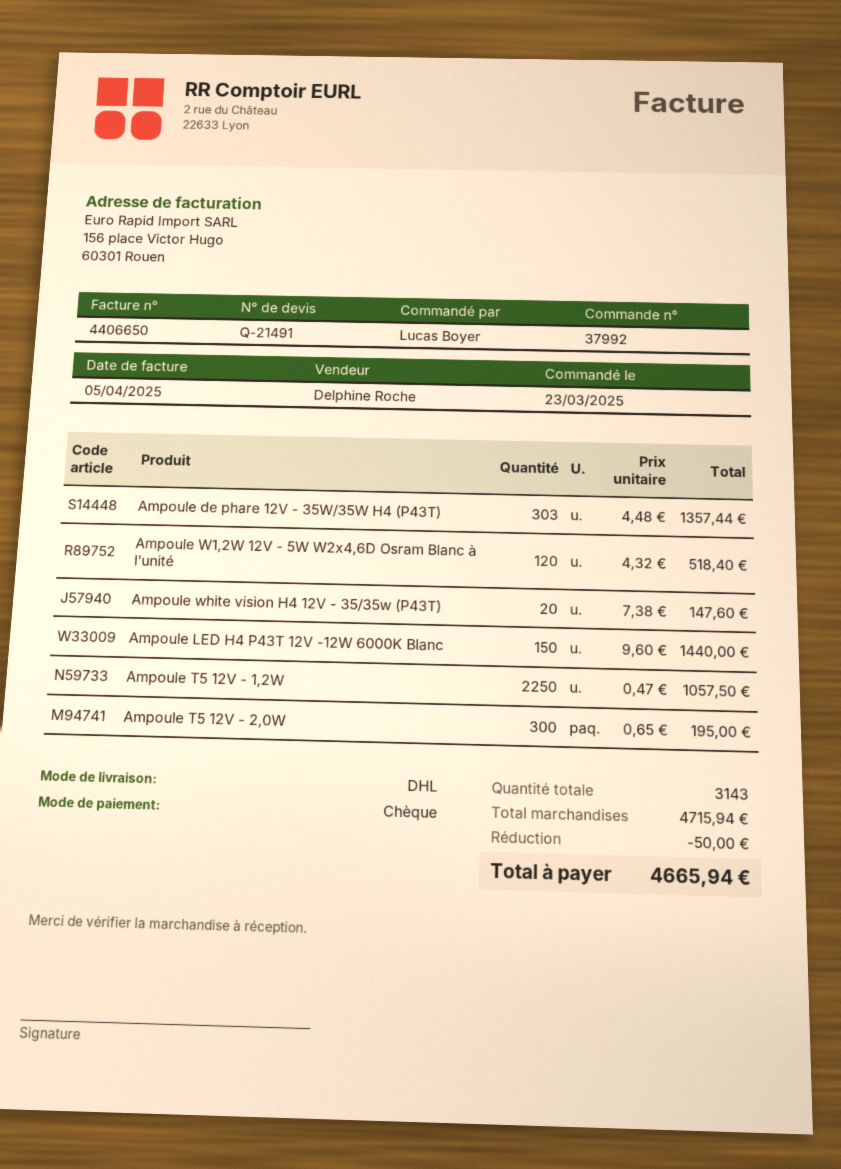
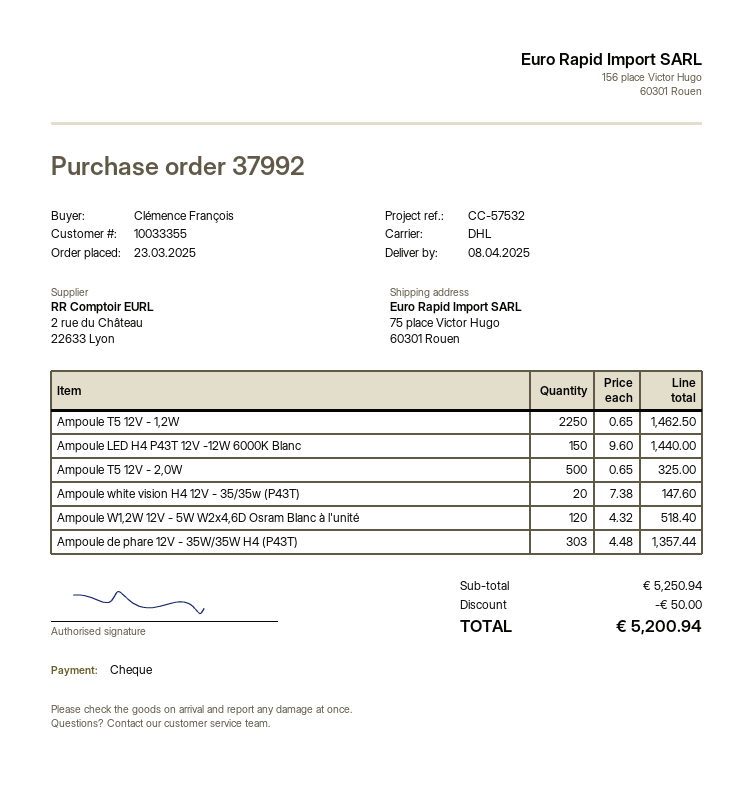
ordered by: Lucas Boyer -> Clémence François
Ampoule T5 12V - 1,2W: 2250 x 0.47 = 1057.50 -> 2250 x 0.65 = 1462.50
Ampoule T5 12V - 2,0W: 300 x 0.65 = 195.00 -> 500 x 0.65 = 325.00
subtotal: 4715.94 -> 5250.94
total: 4665.94 -> 5200.94

